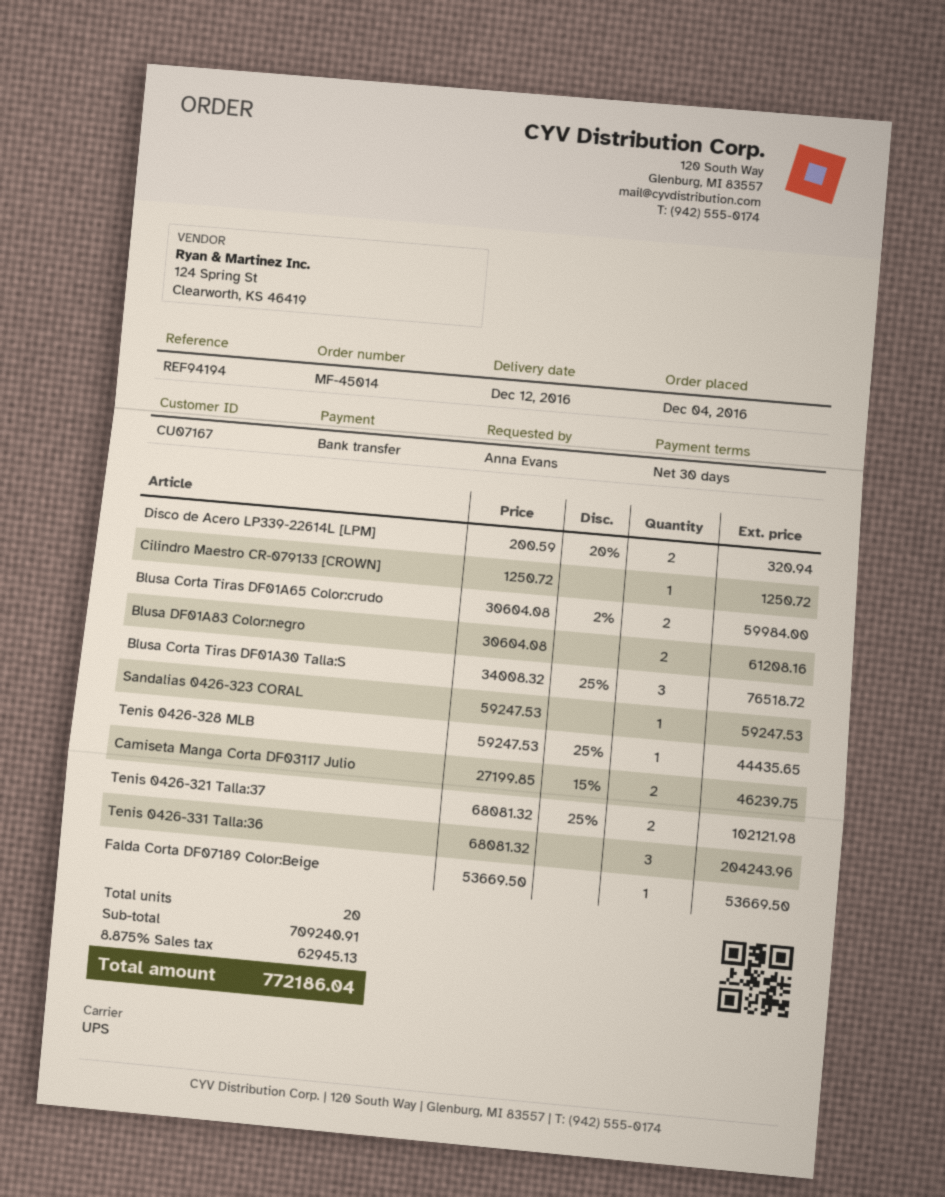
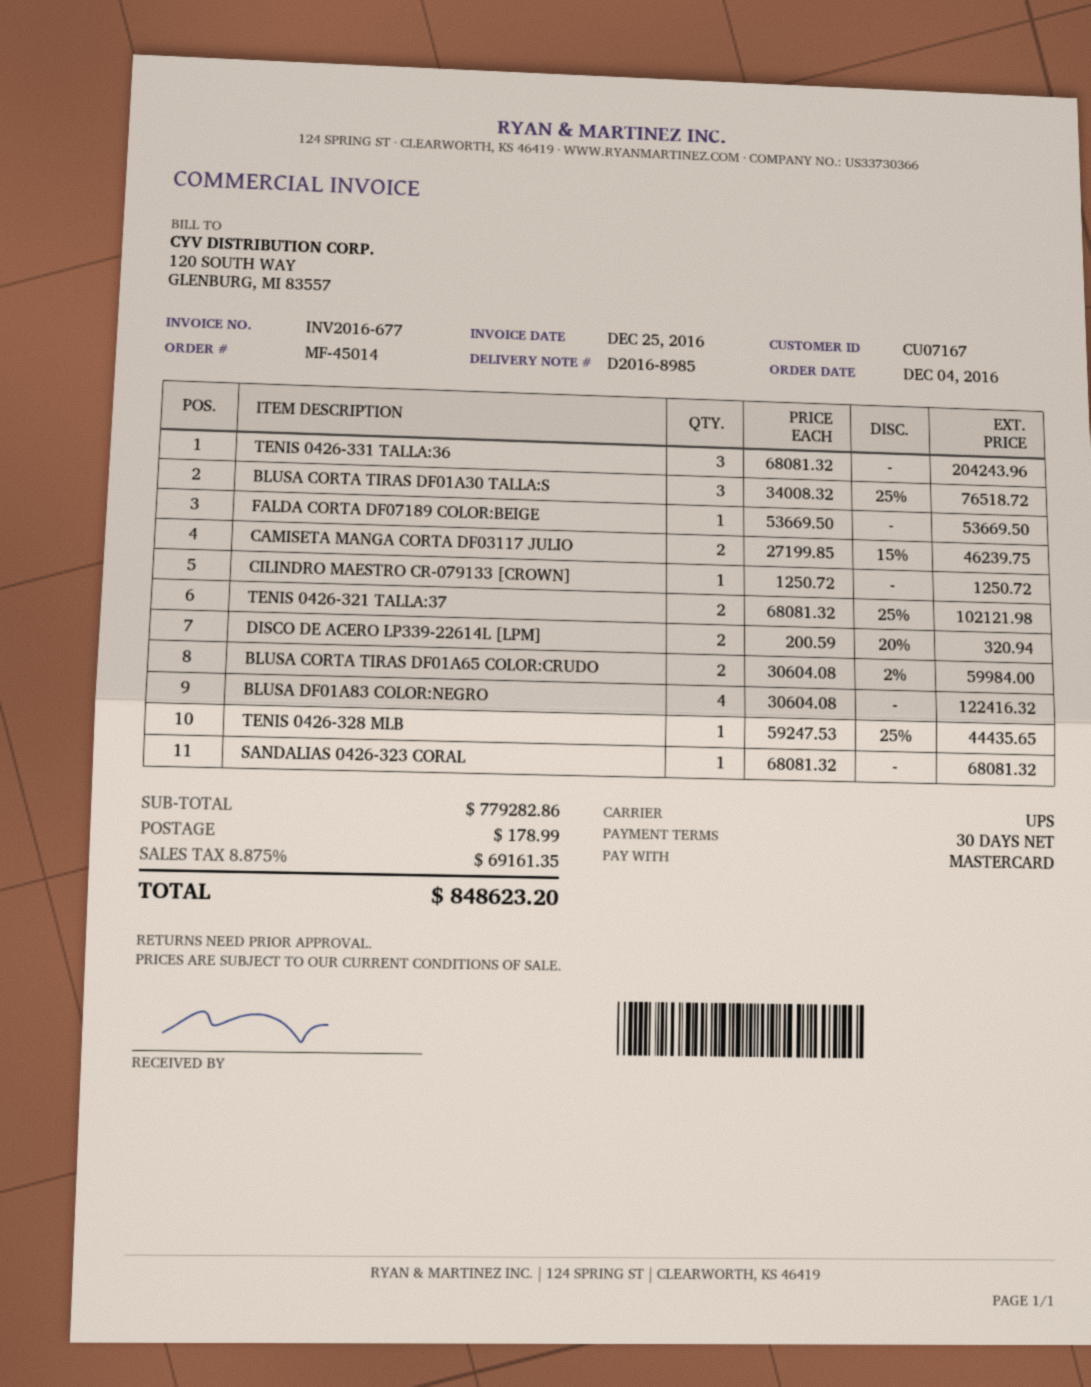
payment method: bank transfer -> Mastercard
Blusa DF01A83 Color:negro: 2 x 30604.08 = 61208.16 -> 4 x 30604.08 = 122416.32
Sandalias 0426-323 CORAL: 1 x 59247.53 = 59247.53 -> 1 x 68081.32 = 68081.32
subtotal: 709240.91 -> 779282.86
shipping: none -> 178.99
tax: 8.875% = 62945.13 -> 8.875% = 69161.35
total: 772186.04 -> 848623.20

